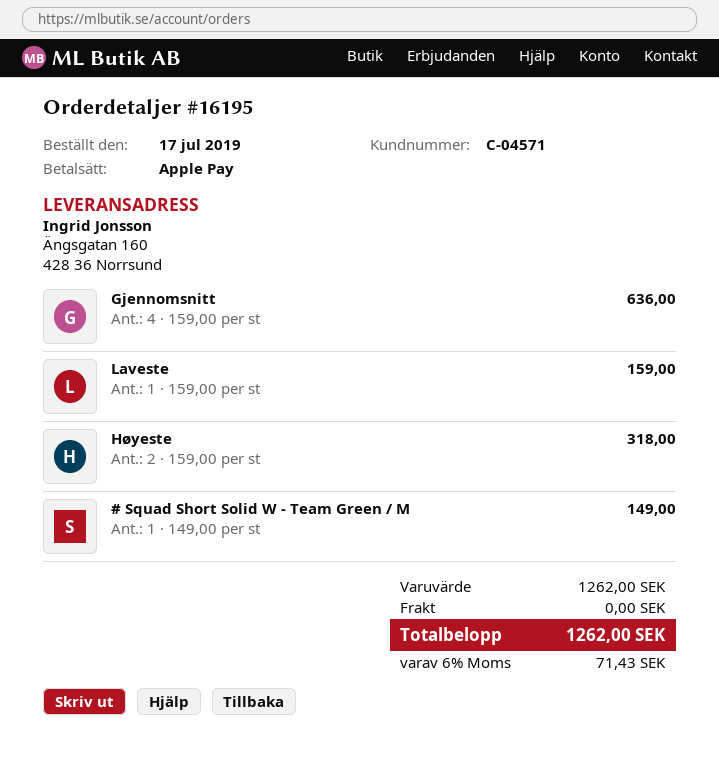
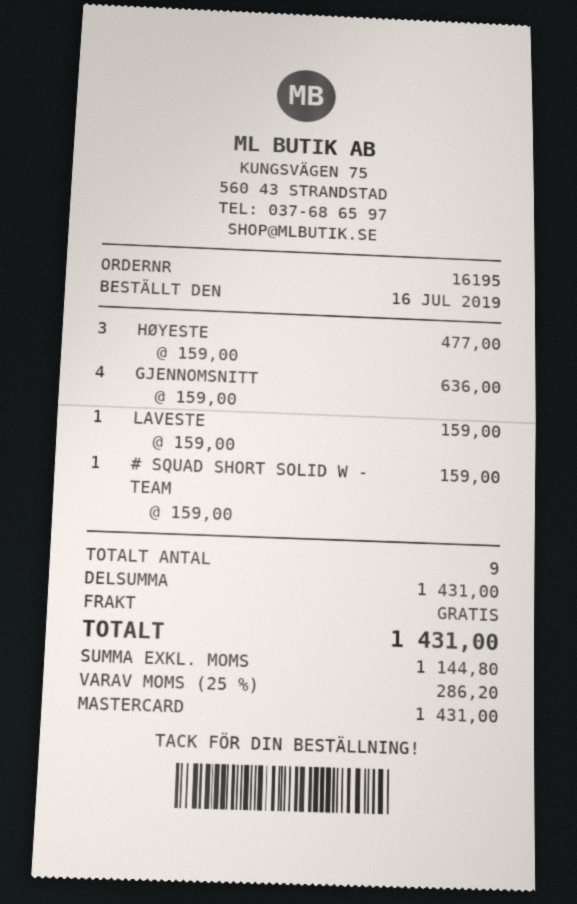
order date: 2019-07-17 -> 2019-07-16
payment method: Apple Pay -> Mastercard
Høyeste: 2 x 159.00 = 318.00 -> 3 x 159.00 = 477.00
# Squad Short Solid W - Team Green / M: 1 x 149.00 = 149.00 -> 1 x 159.00 = 159.00
subtotal: 1262.00 -> 1431.00
tax: 6% = 71.43 -> 25% = 286.20
total: 1262.00 -> 1431.00

